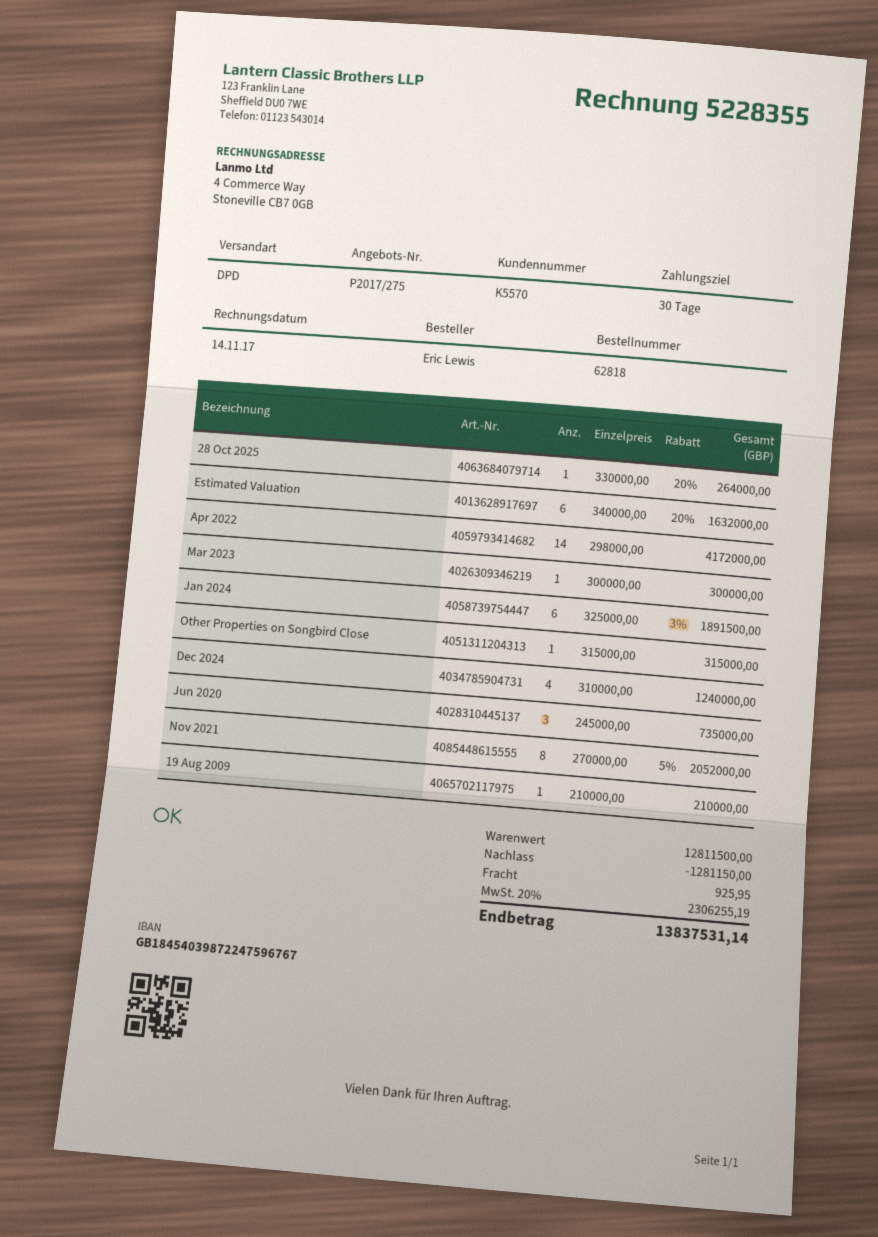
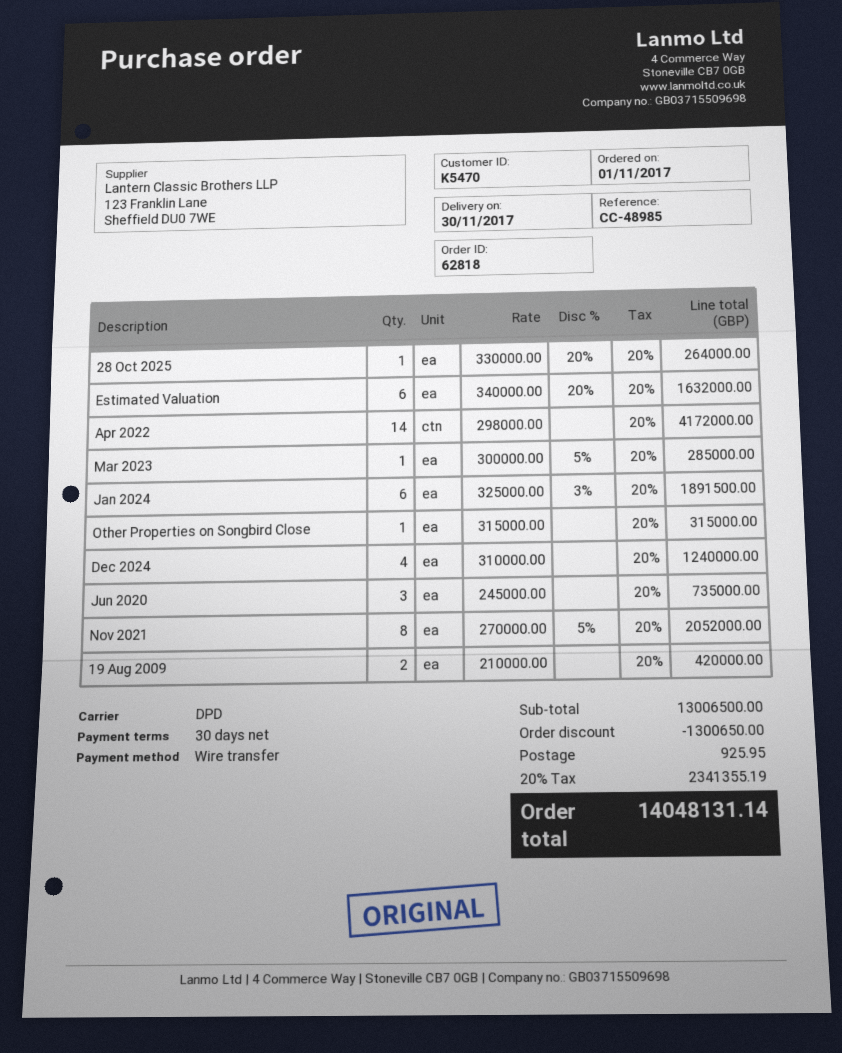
customer number: K5570 -> K5470
Mar 2023: 1 x 300000.00 = 300000.00 -> 1 x 300000.00 - 5% = 285000.00
19 Aug 2009: 1 x 210000.00 = 210000.00 -> 2 x 210000.00 = 420000.00
subtotal: 12811500.00 -> 13006500.00
discount: 1281150.00 -> 1300650.00
tax: 20% = 2306255.19 -> 20% = 2341355.19
total: 13837531.14 -> 14048131.14

